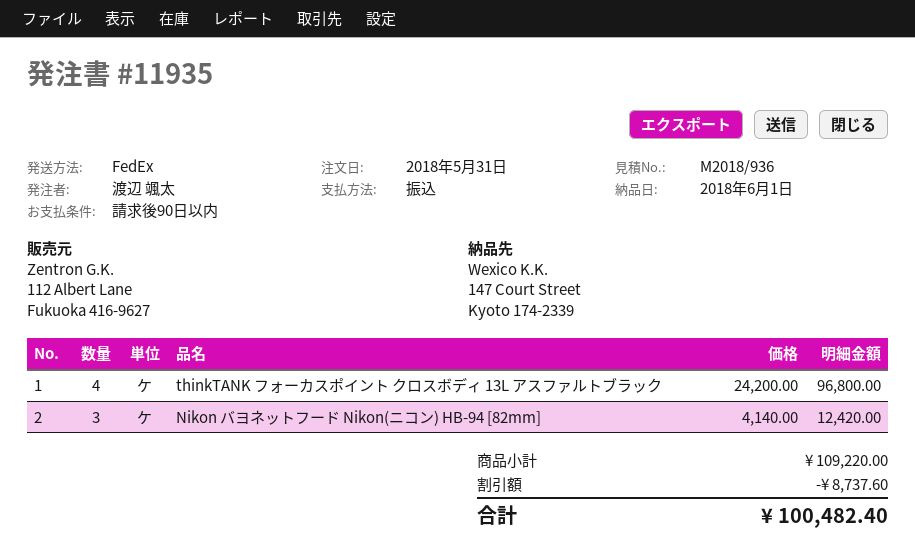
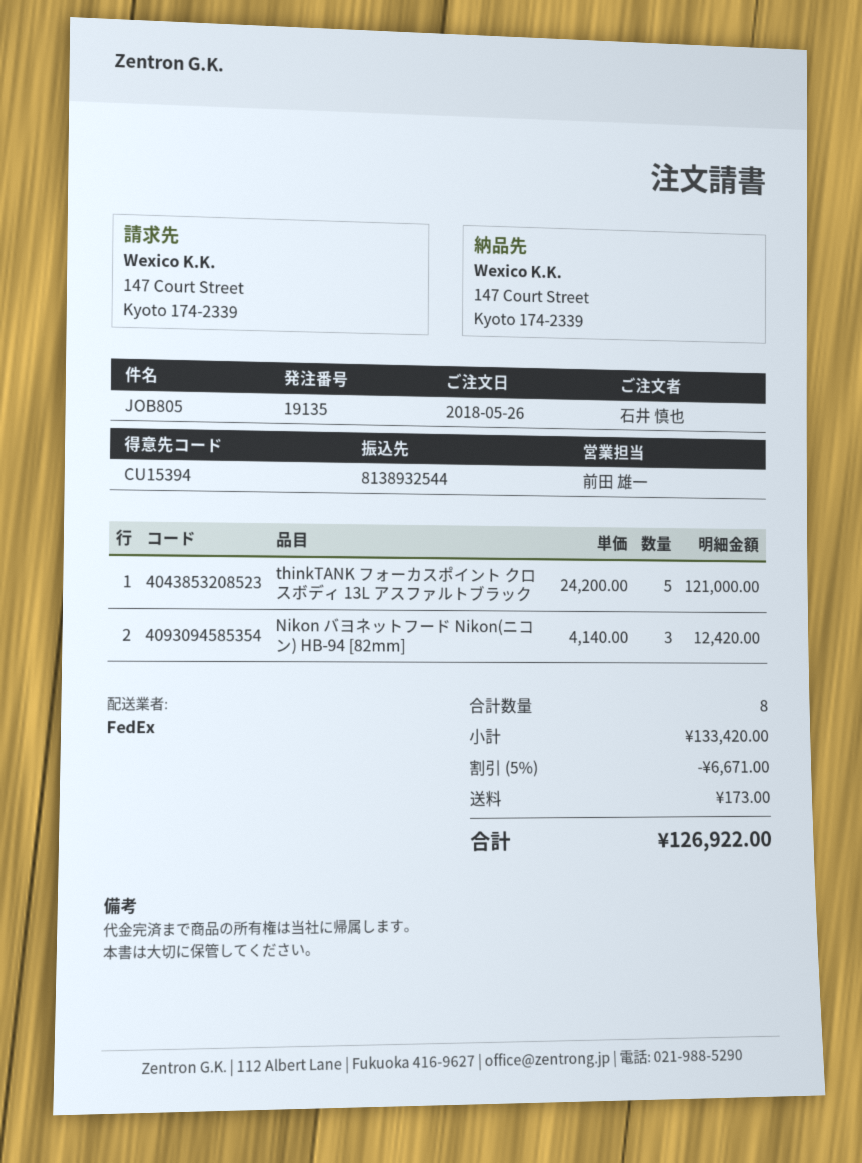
order number: 11935 -> 19135
order date: 2018-05-31 -> 2018-05-26
ordered by: 渡辺 颯太 -> 石井 慎也
thinkTANK フォーカスポイント クロスボディ 13L アスファルトブラック: 4 x 24200.00 = 96800.00 -> 5 x 24200.00 = 121000.00
subtotal: 109220.00 -> 133420.00
discount: 8737.60 -> 6671.00
shipping: none -> 173.00
total: 100482.40 -> 126922.00

